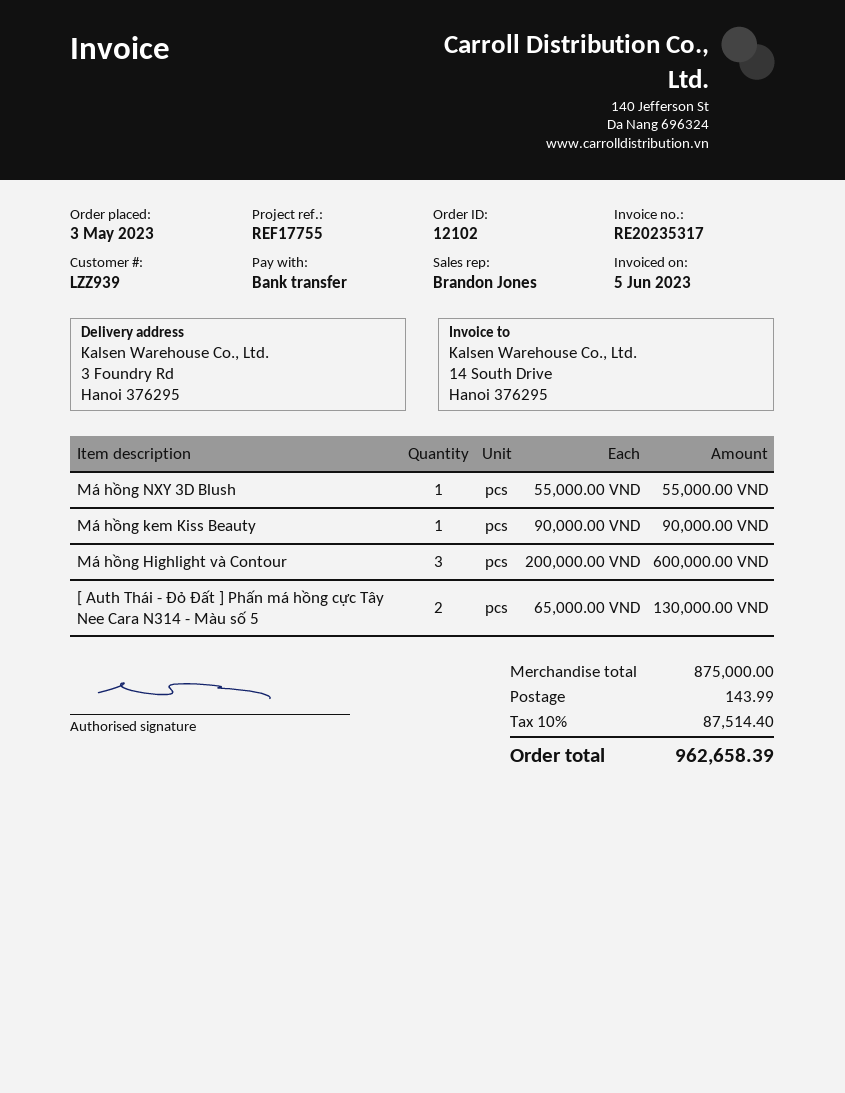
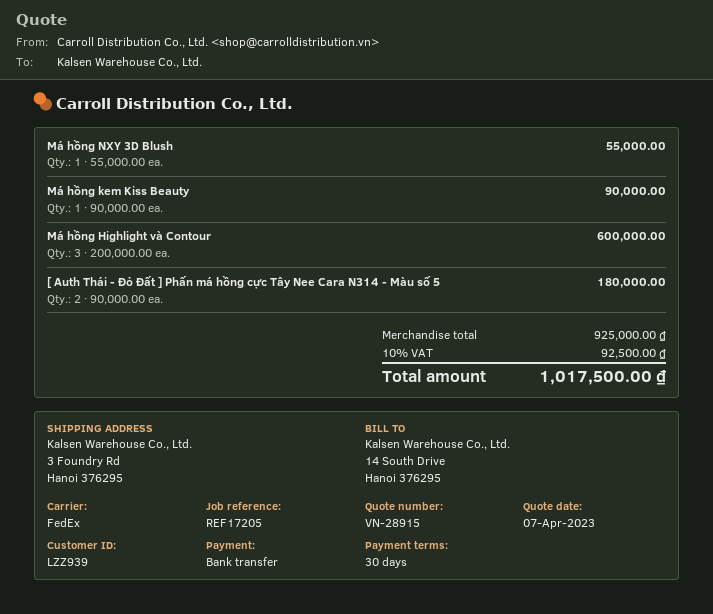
reference: REF17755 -> REF17205
[ Auth Thái - Đỏ Đất ] Phấn má hồng cực Tây Nee Cara N314 - Màu số 5: 2 x 65000.00 = 130000.00 -> 2 x 90000.00 = 180000.00
subtotal: 875000.00 -> 925000.00
shipping: 143.99 -> none
tax: 10% = 87514.40 -> 10% = 92500.00
total: 962658.39 -> 1017500.00

